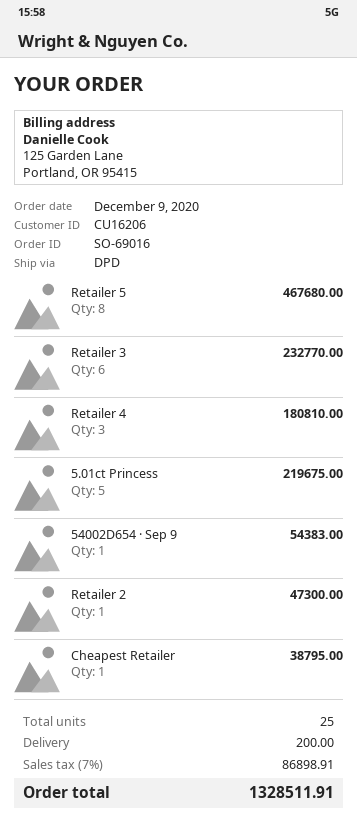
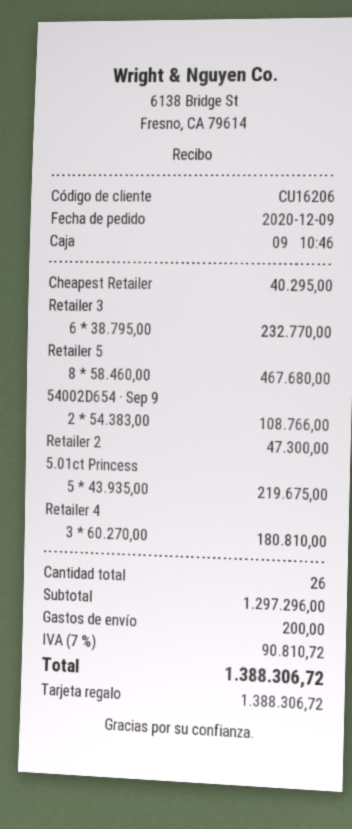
54002D654 · Sep 9: 1 for 54383.00 -> 2 for 108766.00
Cheapest Retailer: 1 for 38795.00 -> 1 for 40295.00
total quantity: 25 -> 26
tax: 7% = 86898.91 -> 7% = 90810.72
total: 1328511.91 -> 1388306.72

